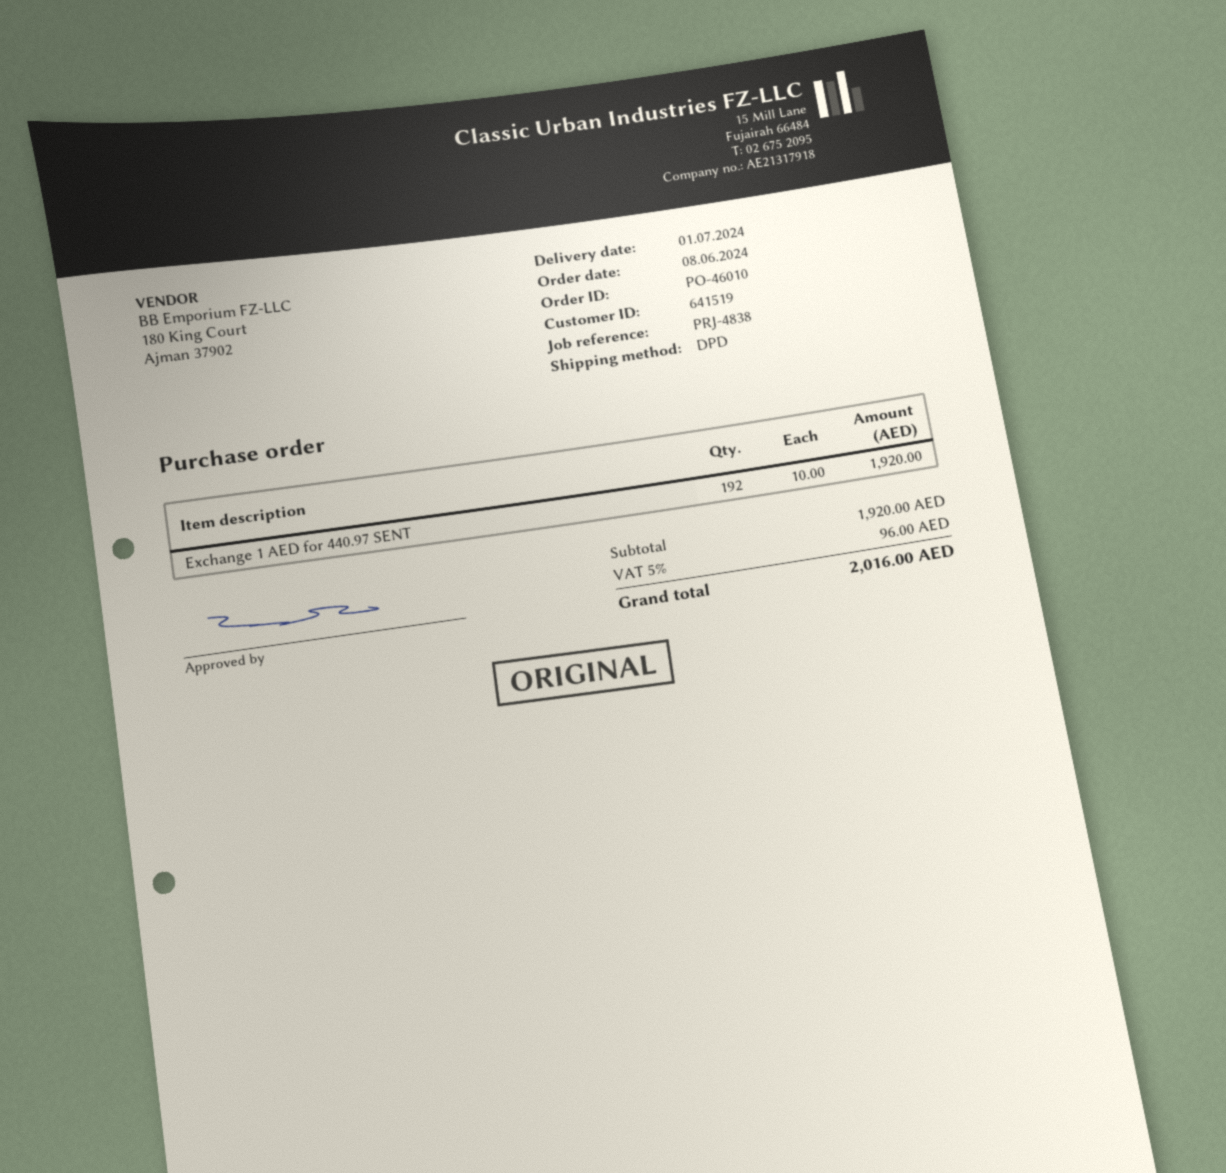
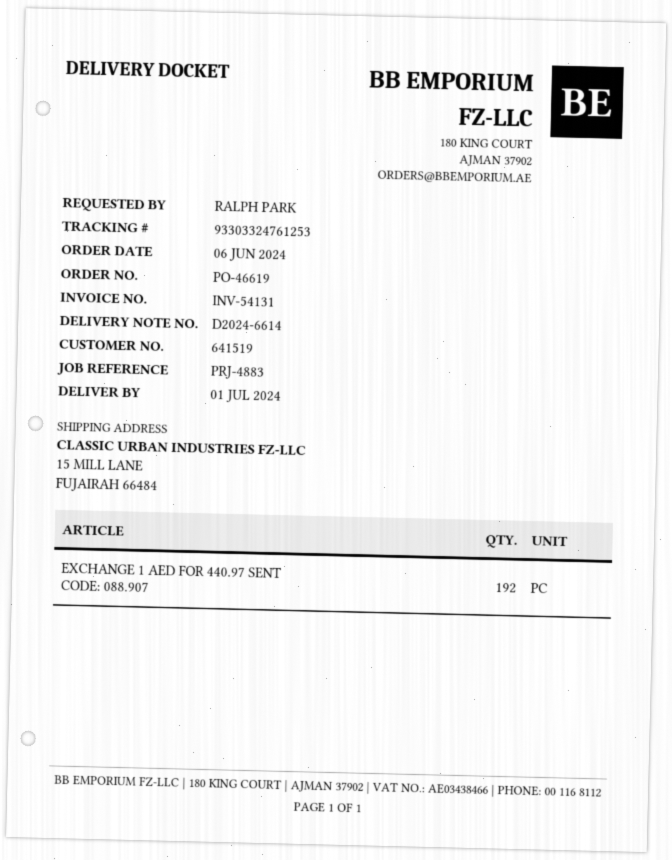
order number: PO-46010 -> PO-46619
order date: 2024-06-08 -> 2024-06-06
reference: PRJ-4838 -> PRJ-4883

